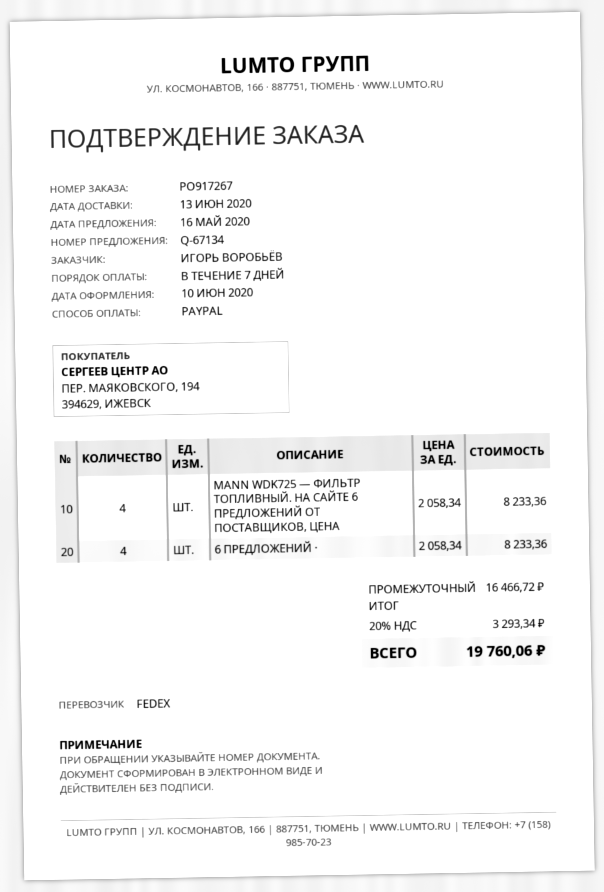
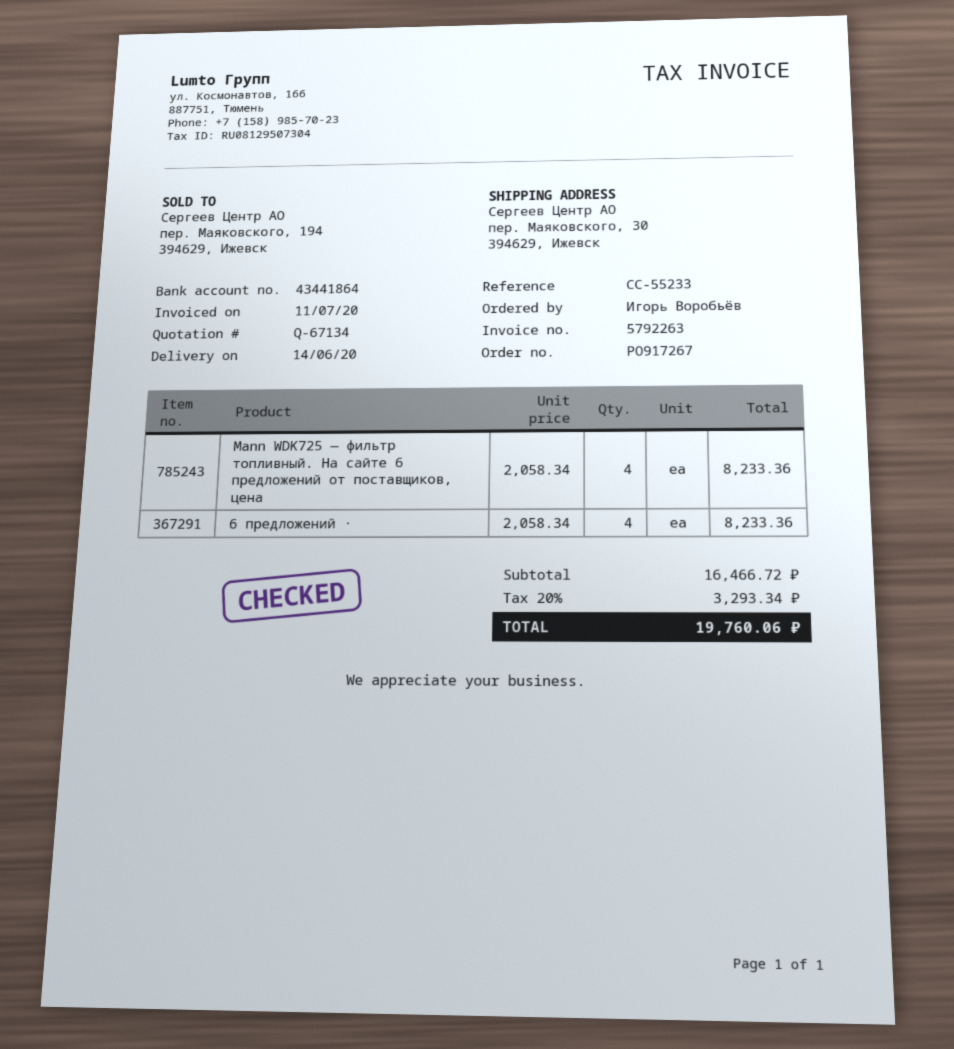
delivery date: 2020-06-13 -> 2020-06-14

